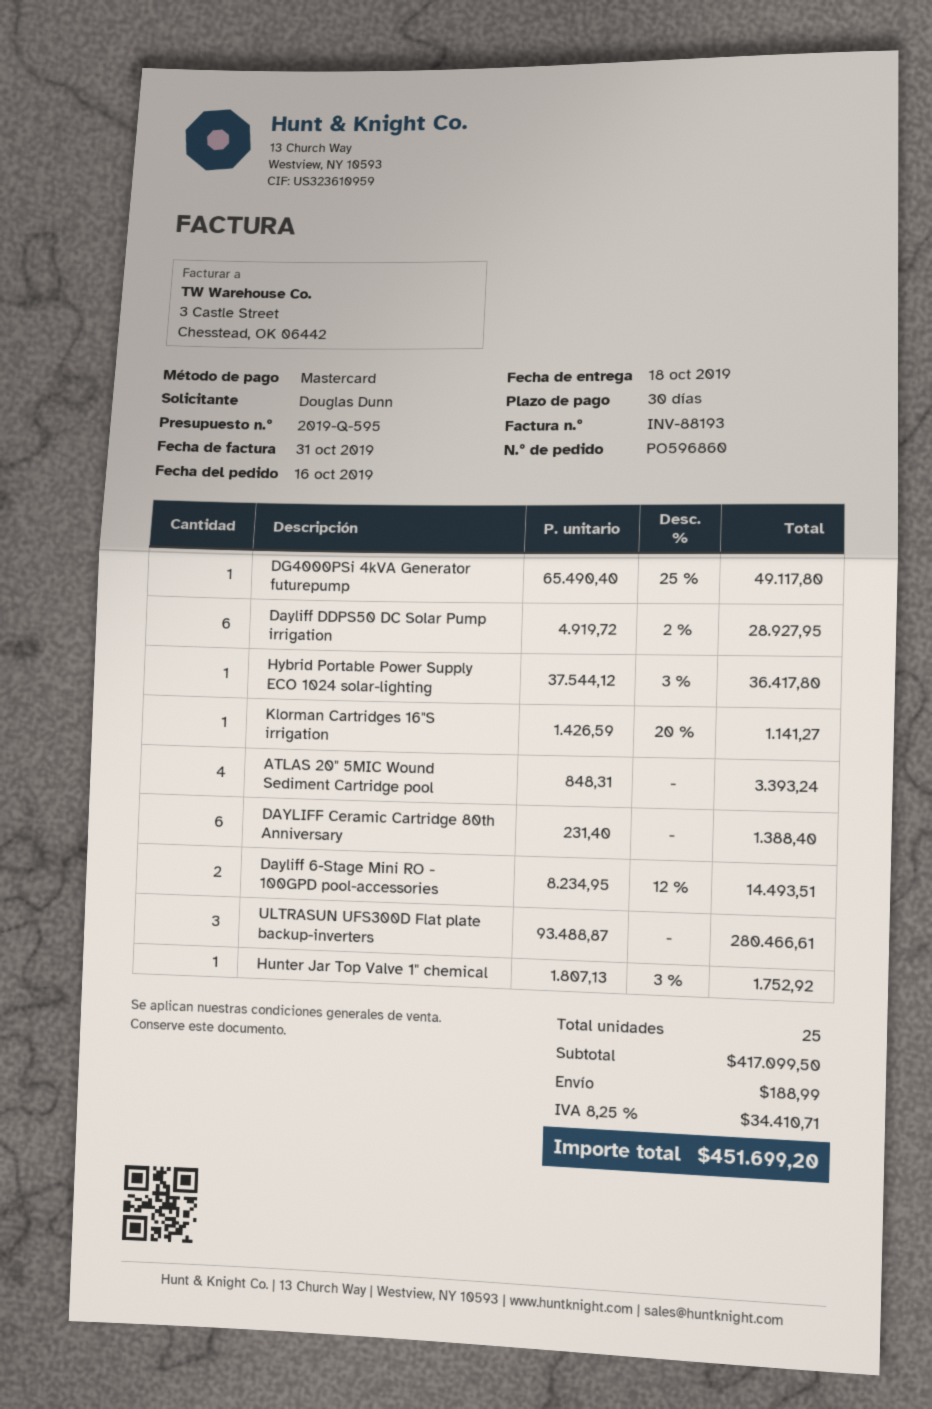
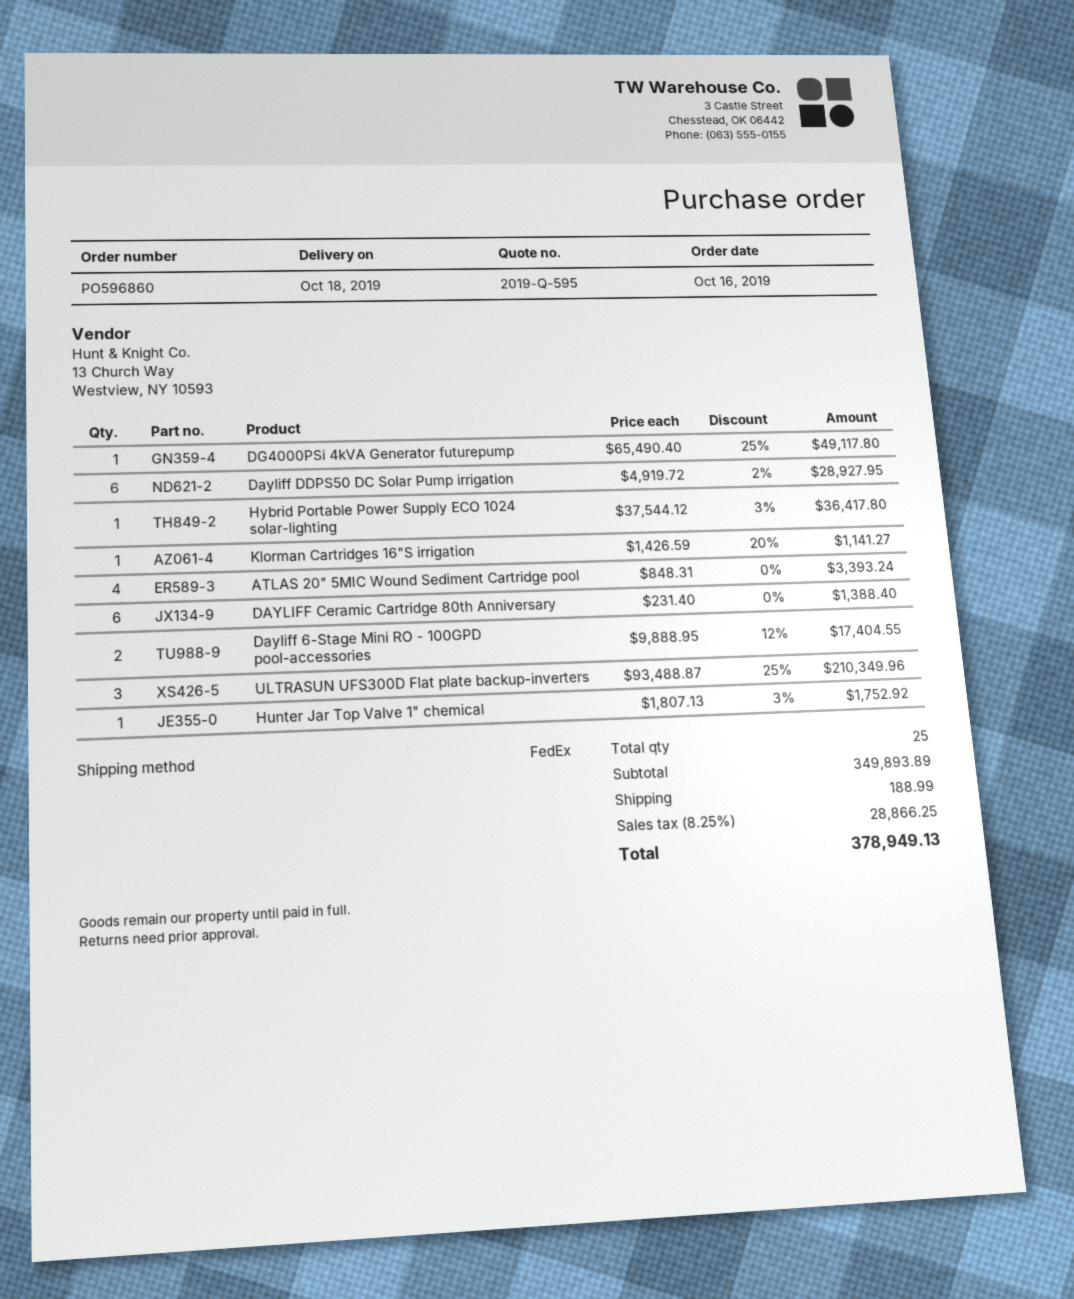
Dayliff 6-Stage Mini RO - 100GPD pool-accessories: 2 x 8234.95 - 12% = 14493.51 -> 2 x 9888.95 - 12% = 17404.55
ULTRASUN UFS300D Flat plate backup-inverters: 3 x 93488.87 = 280466.61 -> 3 x 93488.87 - 25% = 210349.96
subtotal: 417099.50 -> 349893.89
tax: 8.25% = 34410.71 -> 8.25% = 28866.25
total: 451699.20 -> 378949.13

